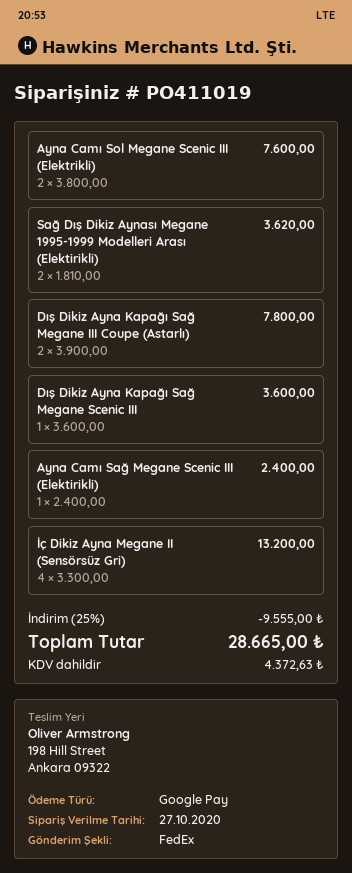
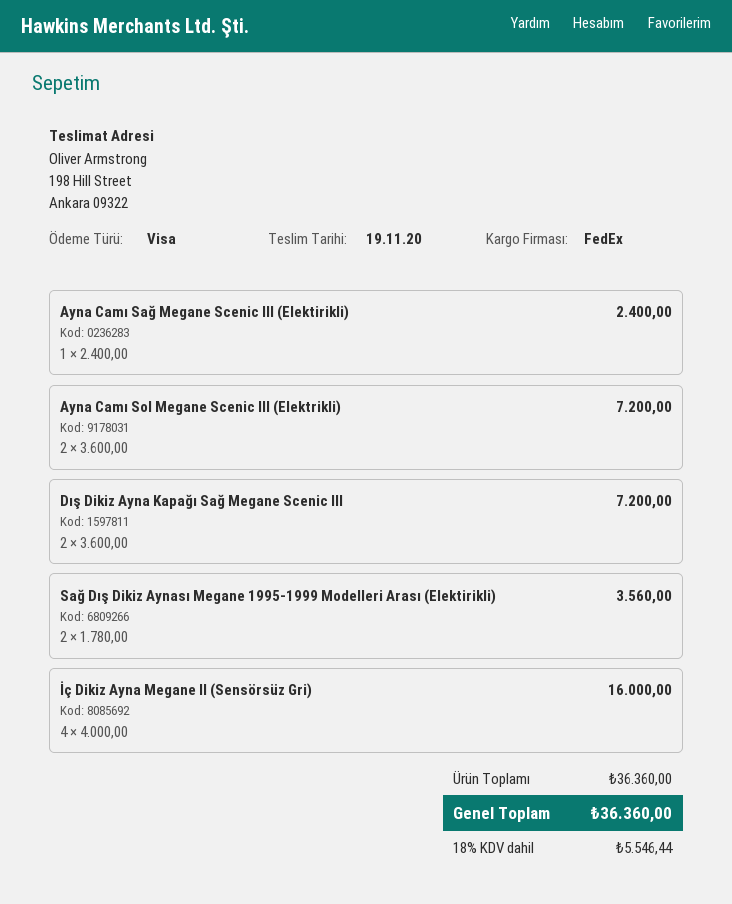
payment method: Google Pay -> Visa
Ayna Camı Sol Megane Scenic III (Elektrikli): 2 x 3800.00 = 7600.00 -> 2 x 3600.00 = 7200.00
Sağ Dış Dikiz Aynası Megane 1995-1999 Modelleri Arası (Elektirikli): 2 x 1810.00 = 3620.00 -> 2 x 1780.00 = 3560.00
Dış Dikiz Ayna Kapağı Sağ Megane III Coupe (Astarlı): 2 x 3900.00 = 7800.00 -> none
Dış Dikiz Ayna Kapağı Sağ Megane Scenic III: 1 x 3600.00 = 3600.00 -> 2 x 3600.00 = 7200.00
İç Dikiz Ayna Megane II (Sensörsüz Gri): 4 x 3300.00 = 13200.00 -> 4 x 4000.00 = 16000.00
discount: 25% = 9555.00 -> none
tax: 4372.63 -> 5546.44
total: 28665.00 -> 36360.00

